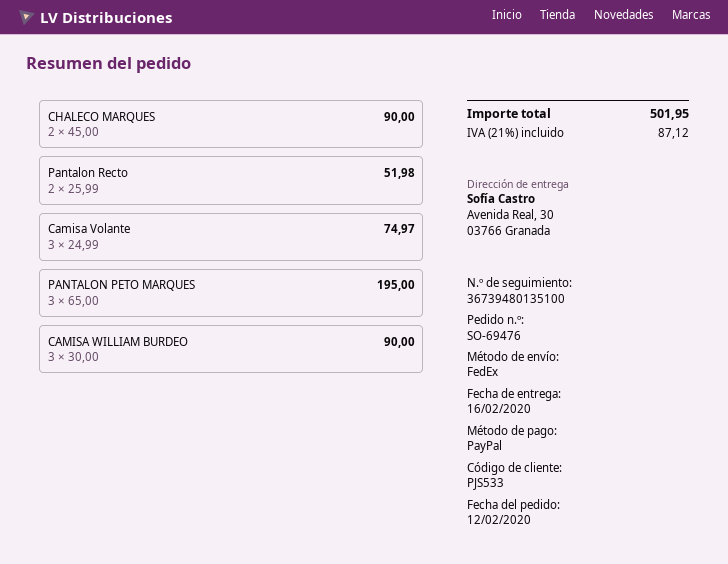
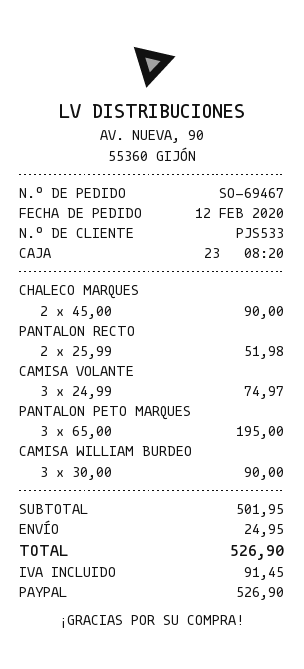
order number: SO-69476 -> SO-69467
shipping: none -> 24.95
tax: 87.12 -> 91.45
total: 501.95 -> 526.90

